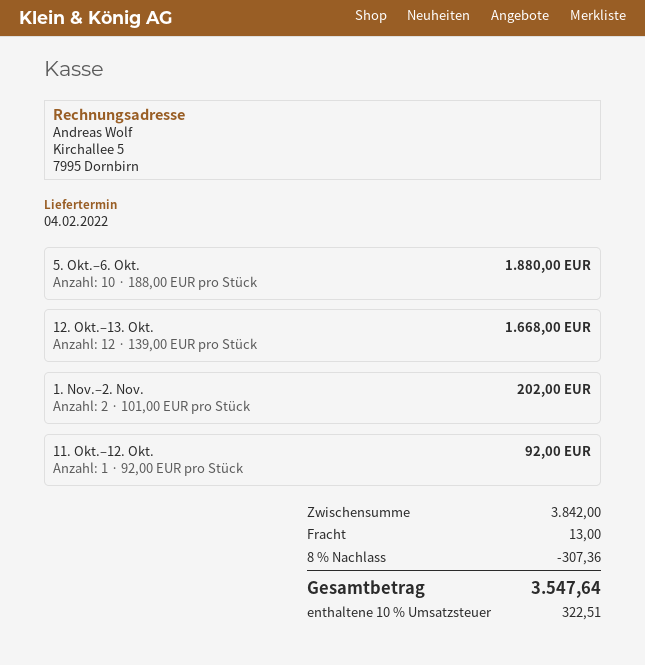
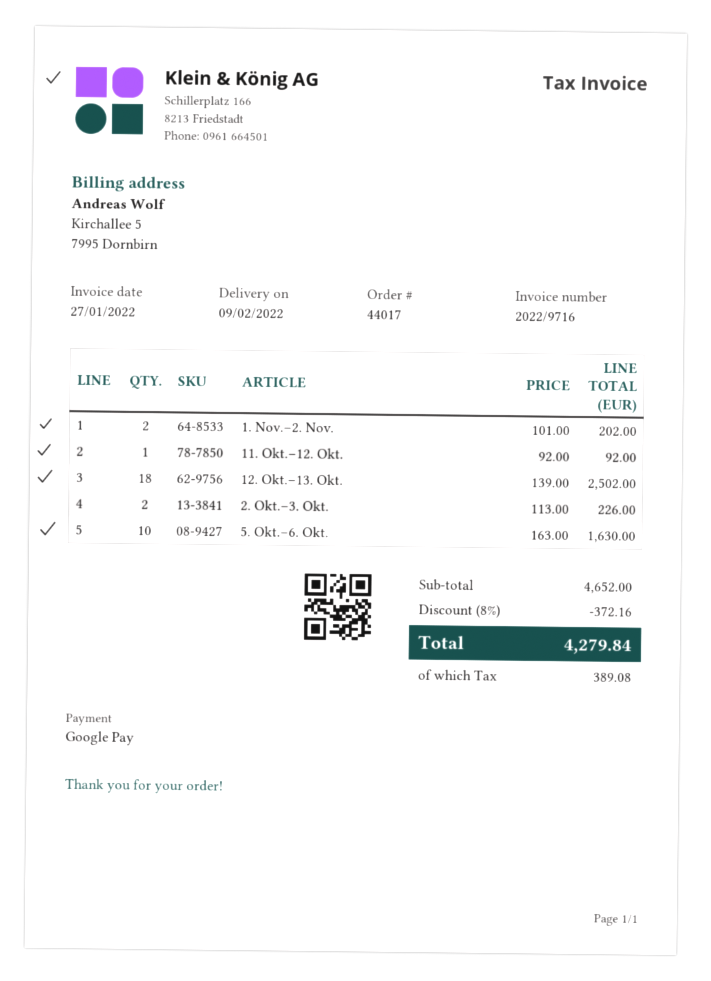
delivery date: 2022-02-04 -> 2022-02-09
5. Okt.–6. Okt.: 10 x 188.00 = 1880.00 -> 10 x 163.00 = 1630.00
12. Okt.–13. Okt.: 12 x 139.00 = 1668.00 -> 18 x 139.00 = 2502.00
2. Okt.–3. Okt.: none -> 2 x 113.00 = 226.00
subtotal: 3842.00 -> 4652.00
discount: 8% = 307.36 -> 8% = 372.16
shipping: 13.00 -> none
tax: 322.51 -> 389.08
total: 3547.64 -> 4279.84

